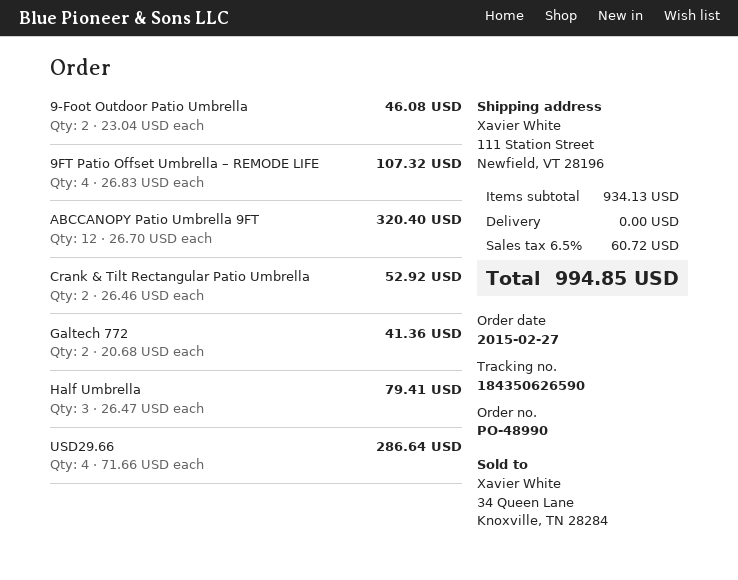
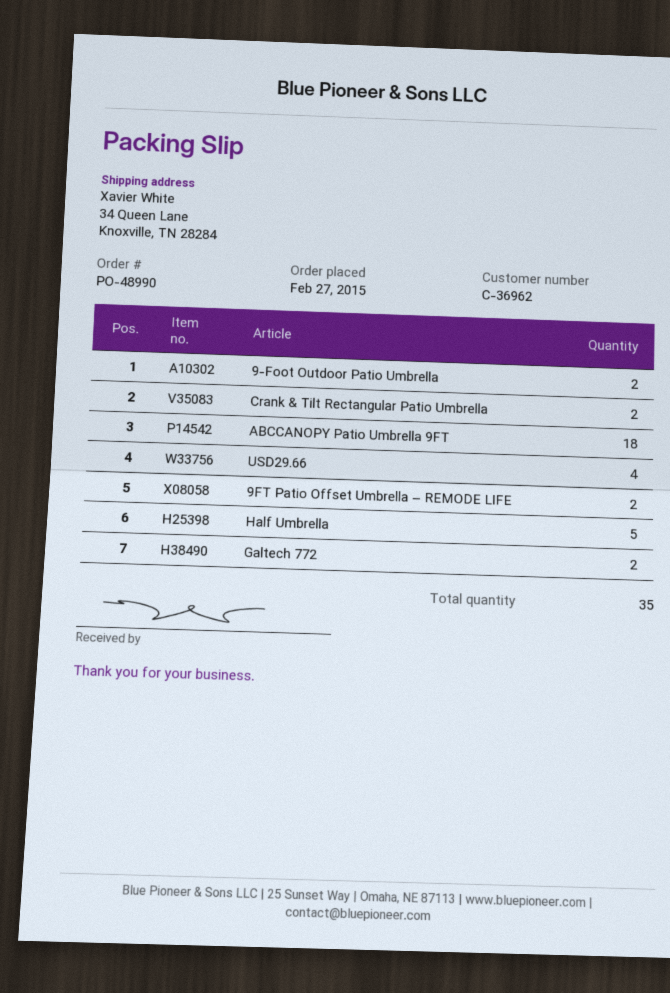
ship to: 111 Station Street, Newfield, VT 28196 -> 34 Queen Lane, Knoxville, TN 28284
9FT Patio Offset Umbrella – REMODE LIFE: 4 -> 2
ABCCANOPY Patio Umbrella 9FT: 12 -> 18
Half Umbrella: 3 -> 5

